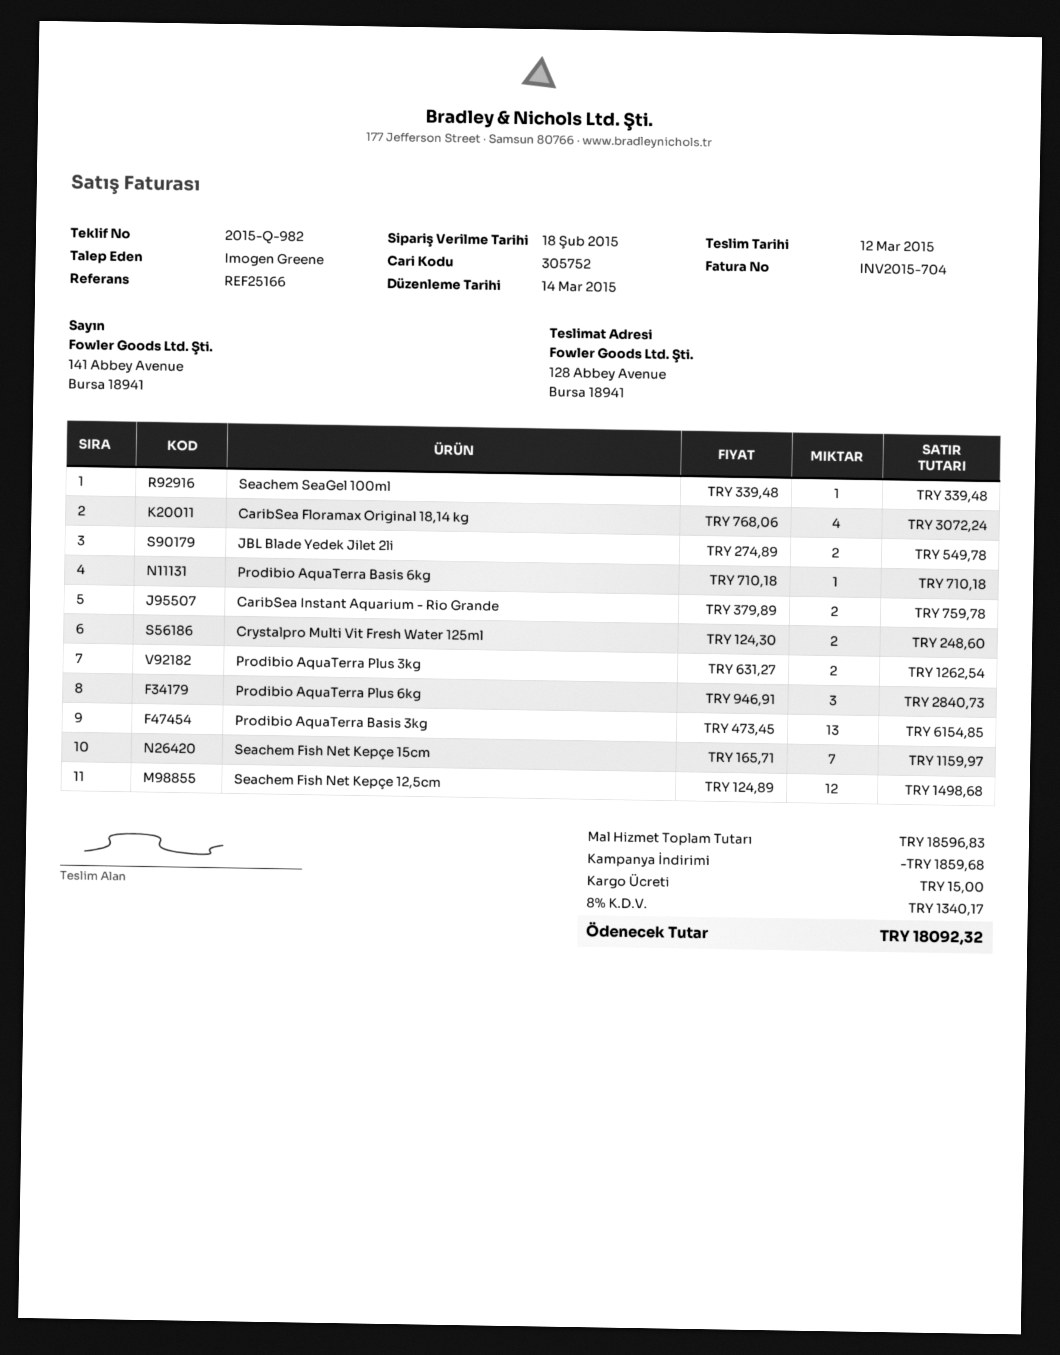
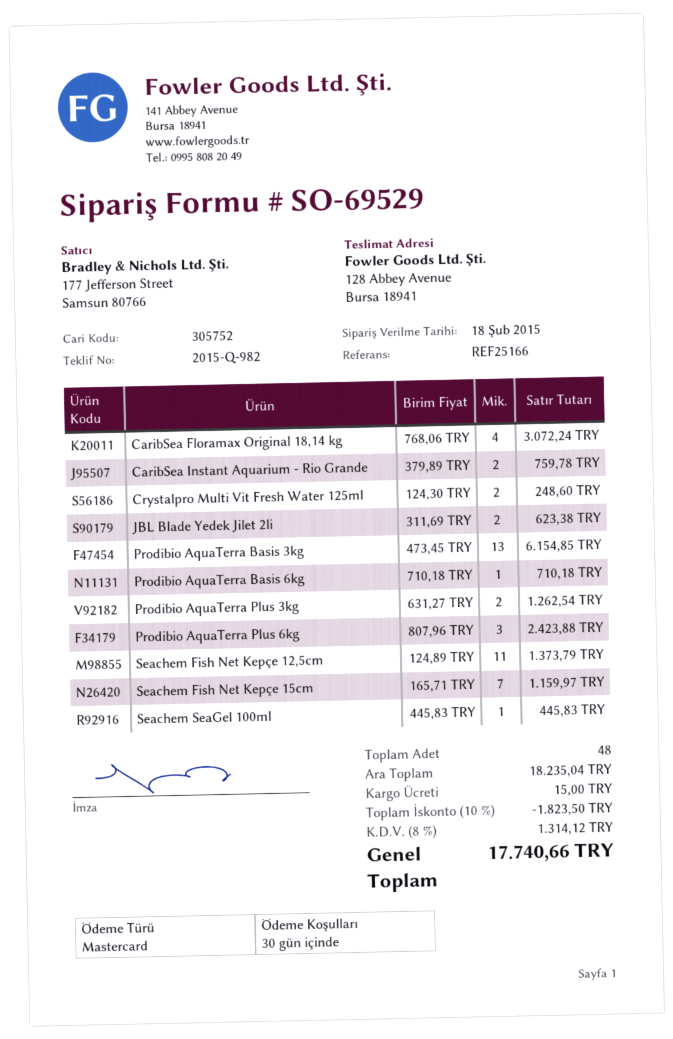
Seachem SeaGel 100ml: 1 x 339.48 = 339.48 -> 1 x 445.83 = 445.83
JBL Blade Yedek Jilet 2li: 2 x 274.89 = 549.78 -> 2 x 311.69 = 623.38
Prodibio AquaTerra Plus 6kg: 3 x 946.91 = 2840.73 -> 3 x 807.96 = 2423.88
Seachem Fish Net Kepçe 12,5cm: 12 x 124.89 = 1498.68 -> 11 x 124.89 = 1373.79
subtotal: 18596.83 -> 18235.04
discount: 1859.68 -> 1823.50
tax: 8% = 1340.17 -> 8% = 1314.12
total: 18092.32 -> 17740.66

